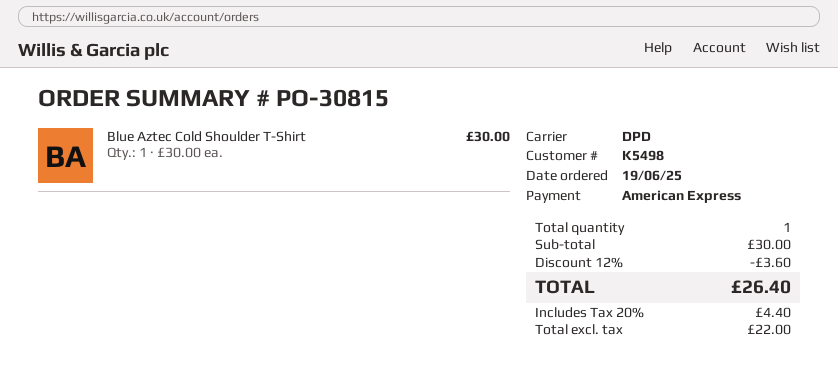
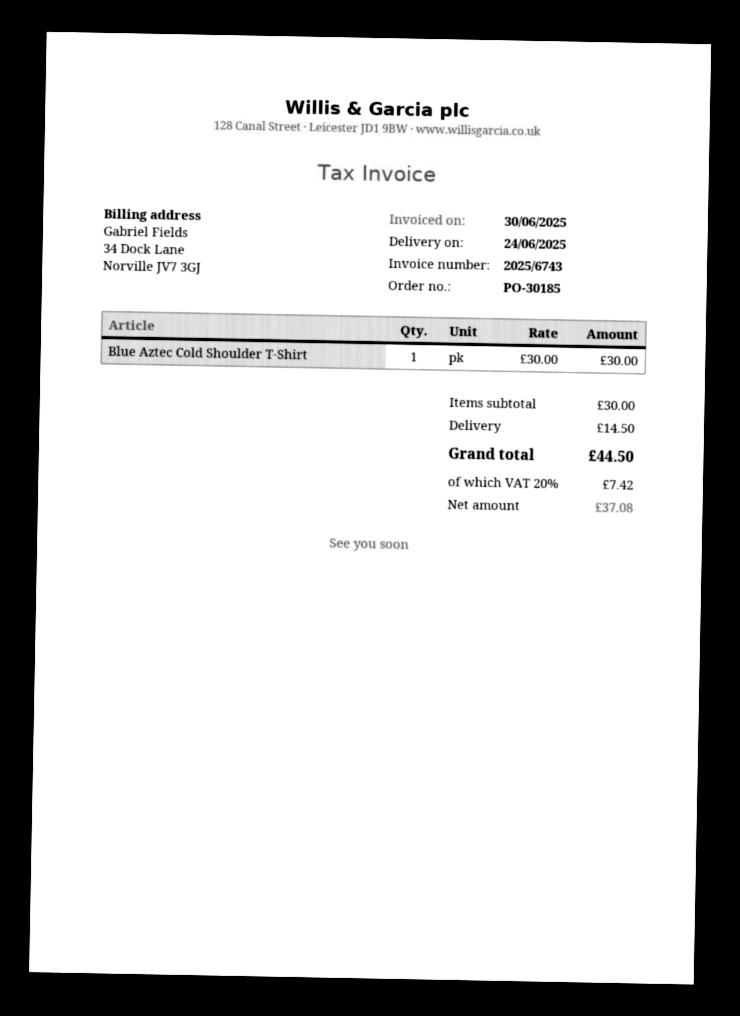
order number: PO-30815 -> PO-30185
discount: 12% = 3.60 -> none
shipping: none -> 14.50
net: 22.00 -> 37.08
tax: 20% = 4.40 -> 20% = 7.42
total: 26.40 -> 44.50

